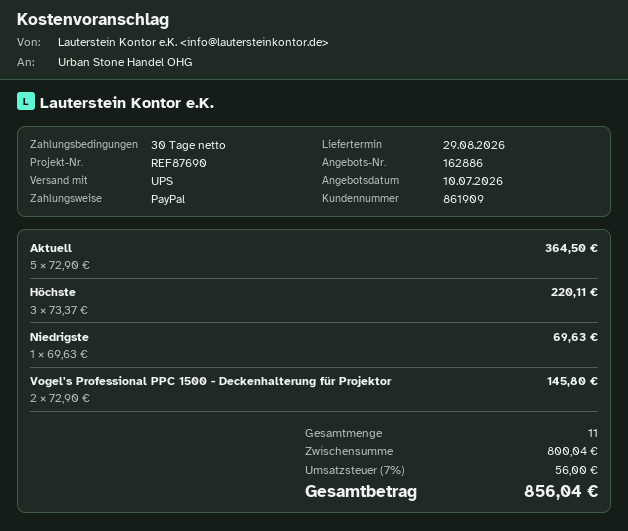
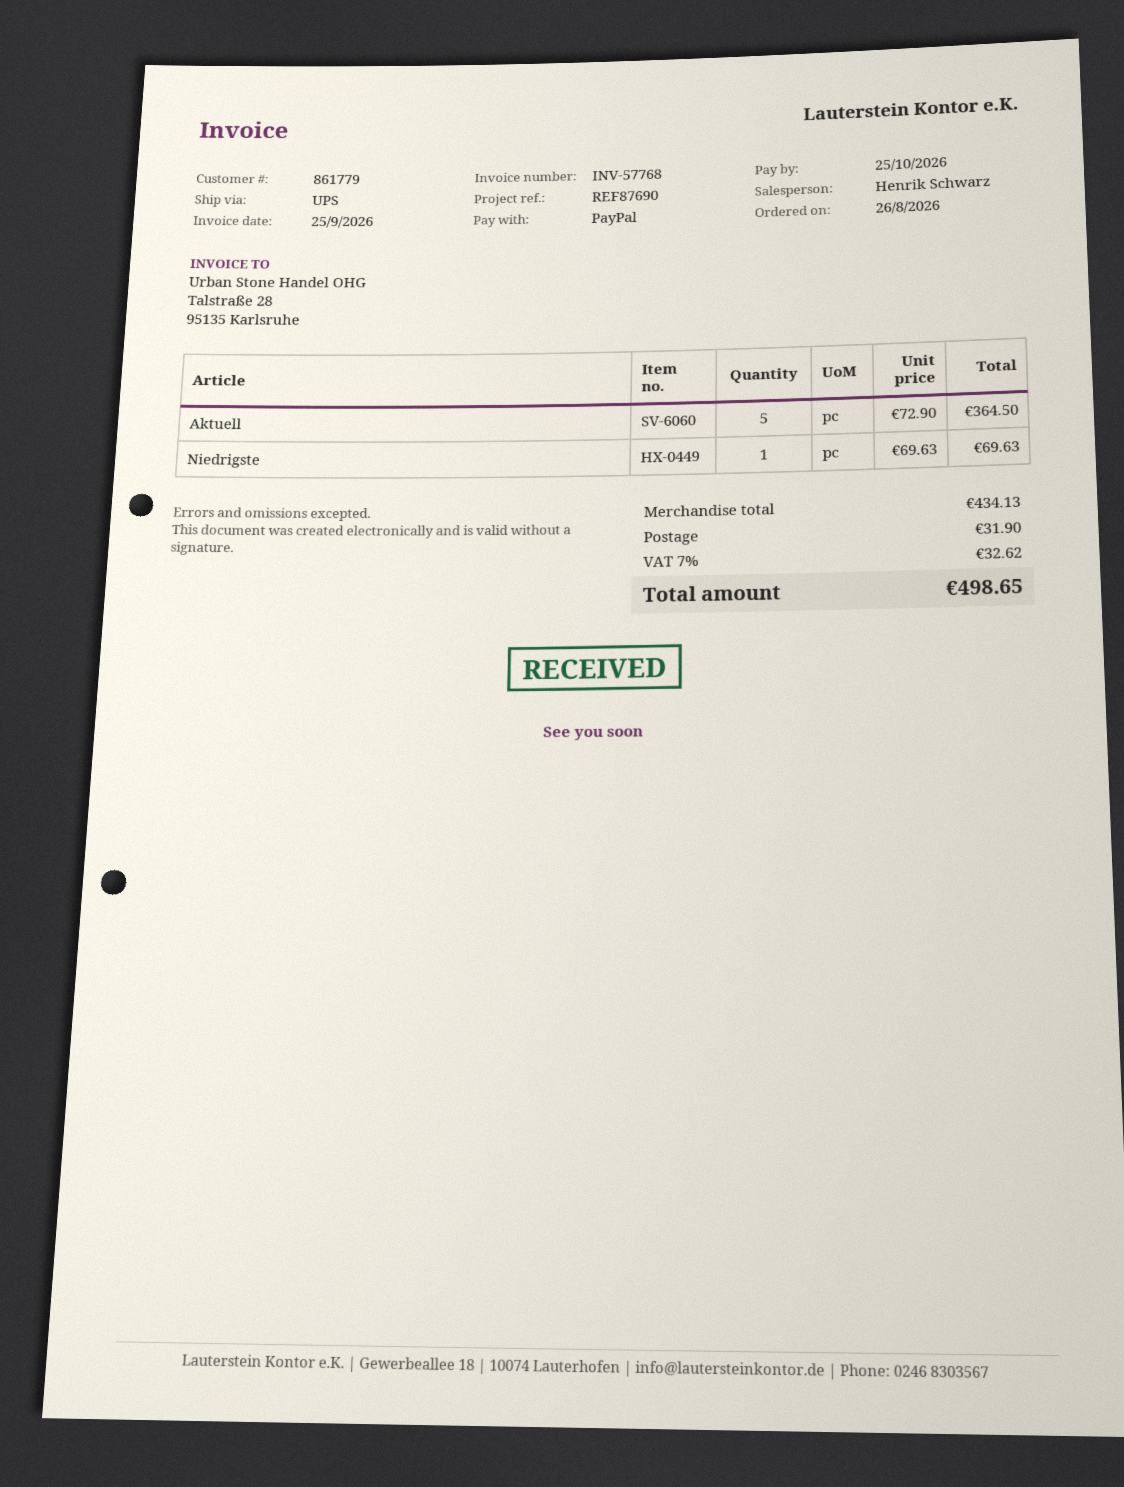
customer number: 861909 -> 861779
Höchste: 3 x 73.37 = 220.11 -> none
Vogel's Professional PPC 1500 - Deckenhalterung für Projektor: 2 x 72.90 = 145.80 -> none
subtotal: 800.04 -> 434.13
shipping: none -> 31.90
tax: 7% = 56.00 -> 7% = 32.62
total: 856.04 -> 498.65

